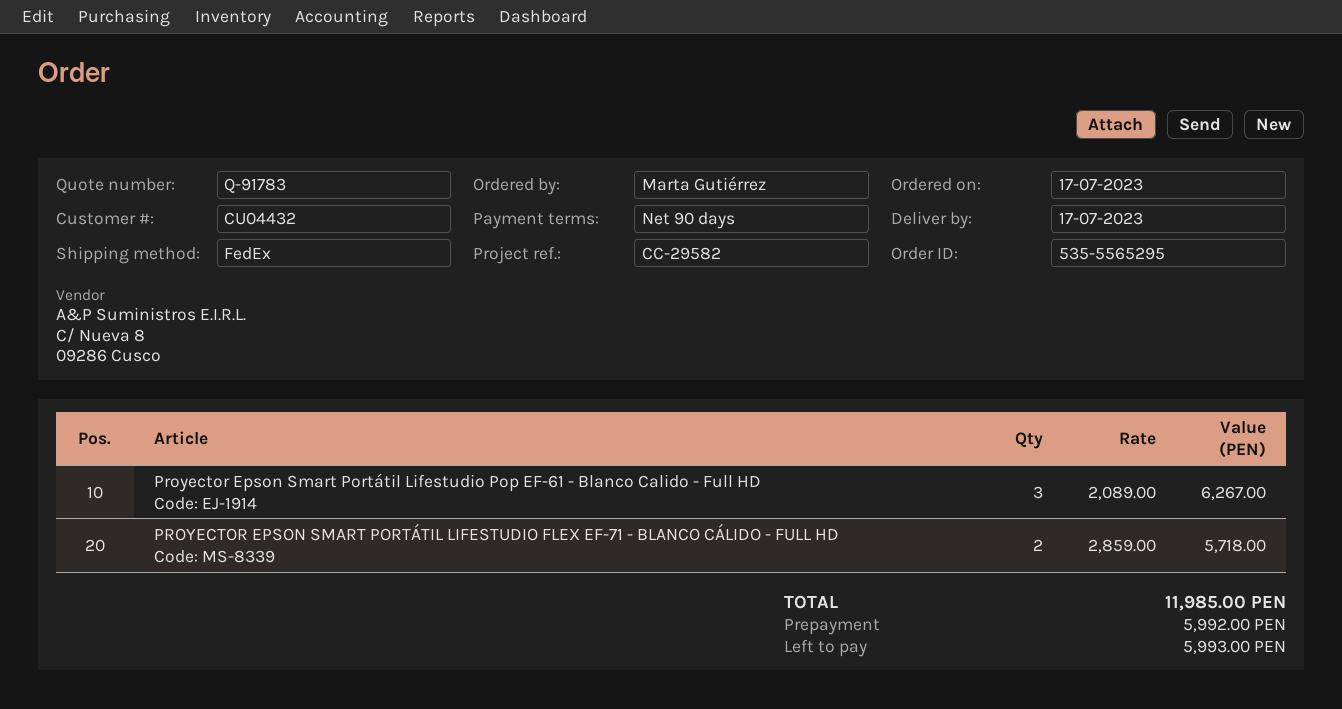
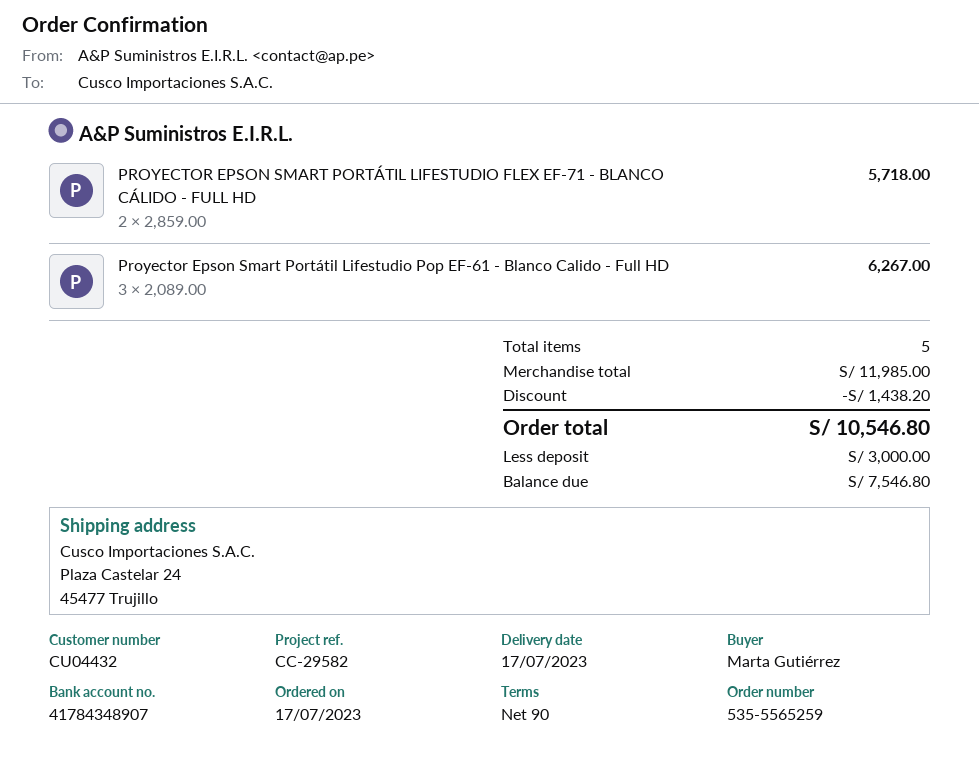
order number: 535-5565295 -> 535-5565259
discount: none -> 1438.20
total: 11985.00 -> 10546.80
deposit: 5992.00 -> 3000.00
balance: 5993.00 -> 7546.80

